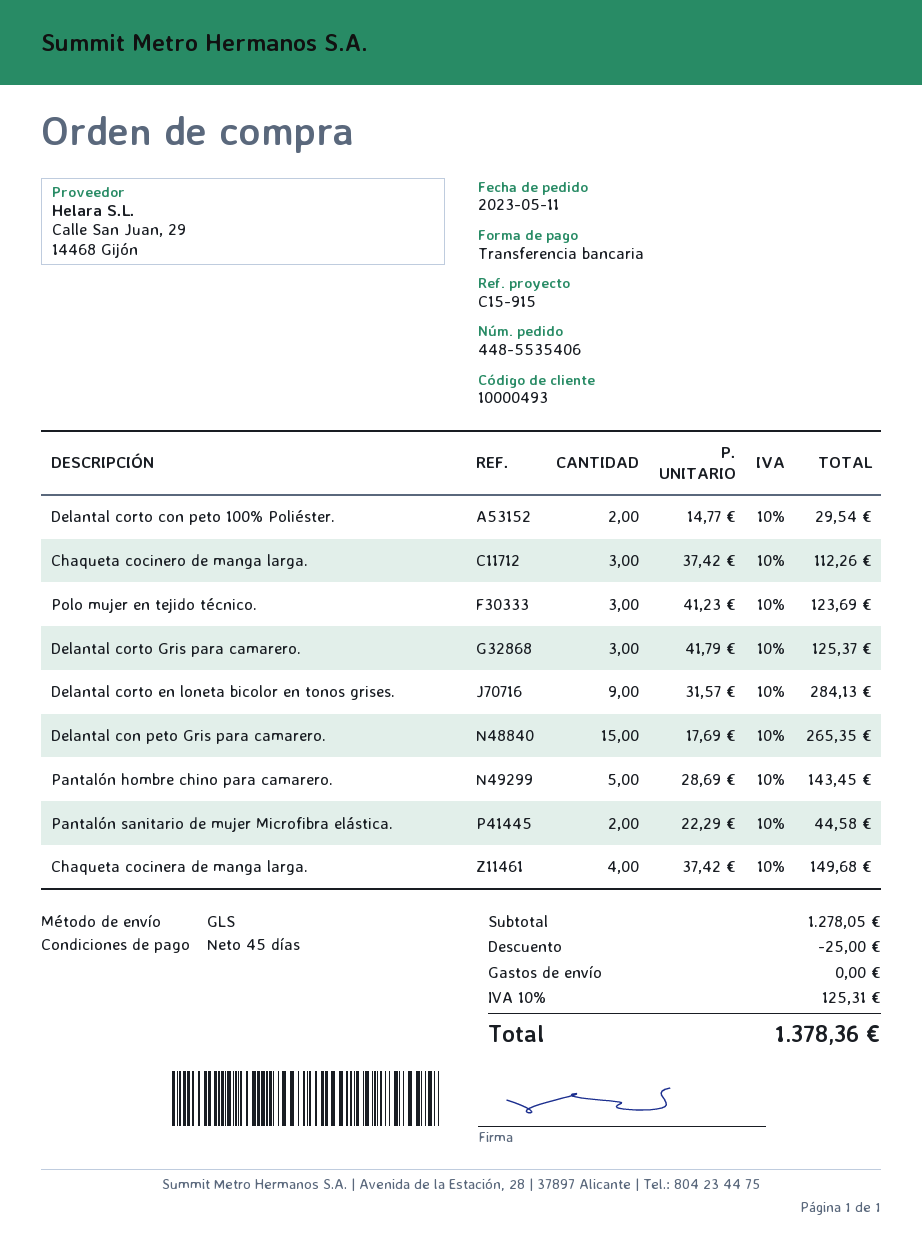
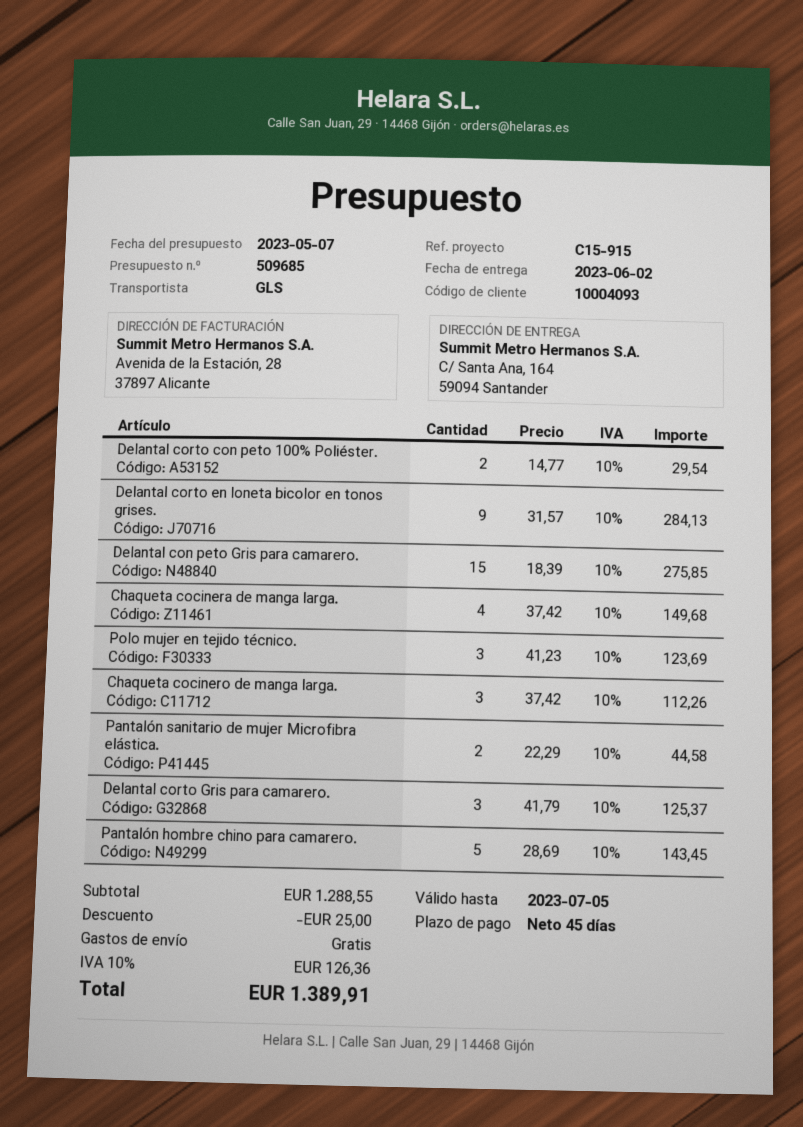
customer number: 10000493 -> 10004093
Delantal con peto Gris para camarero.: 15 x 17.69 = 265.35 -> 15 x 18.39 = 275.85
subtotal: 1278.05 -> 1288.55
tax: 10% = 125.31 -> 10% = 126.36
total: 1378.36 -> 1389.91

